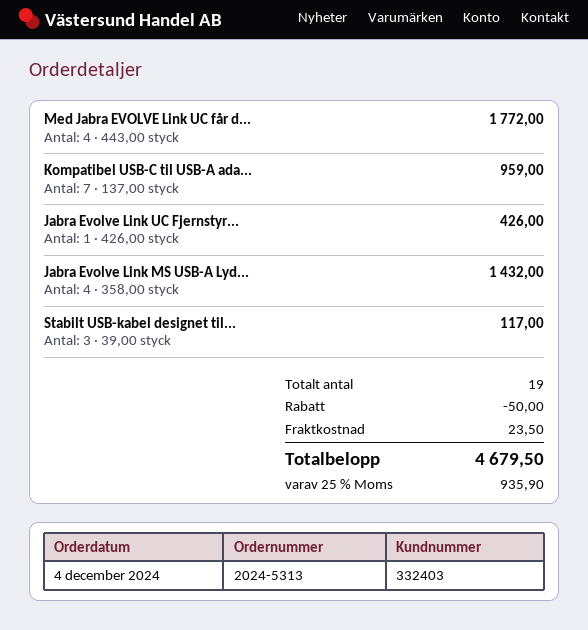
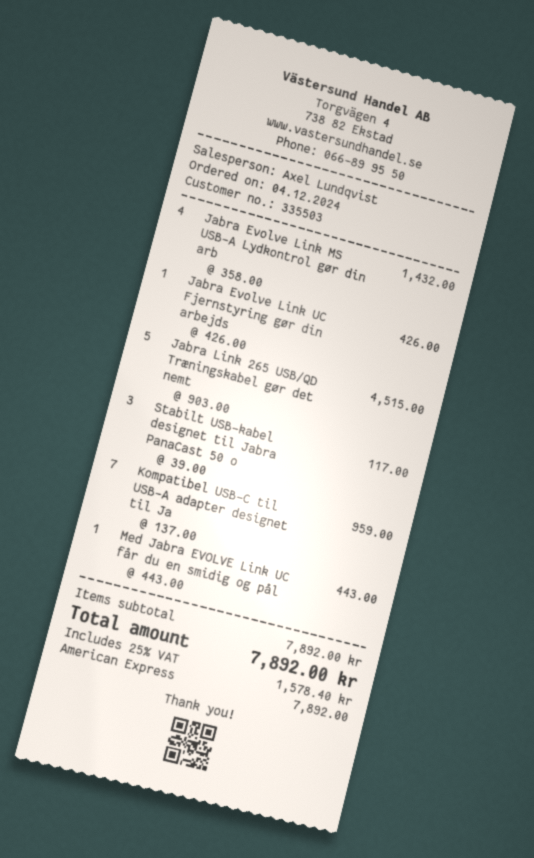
customer number: 332403 -> 335503
Med Jabra EVOLVE Link UC får d...: 4 x 443.00 = 1772.00 -> 1 x 443.00 = 443.00
Jabra Link 265 USB/QD Træningskabel gør det nemt: none -> 5 x 903.00 = 4515.00
discount: 50.00 -> none
shipping: 23.50 -> none
tax: 25% = 935.90 -> 25% = 1578.40
total: 4679.50 -> 7892.00

